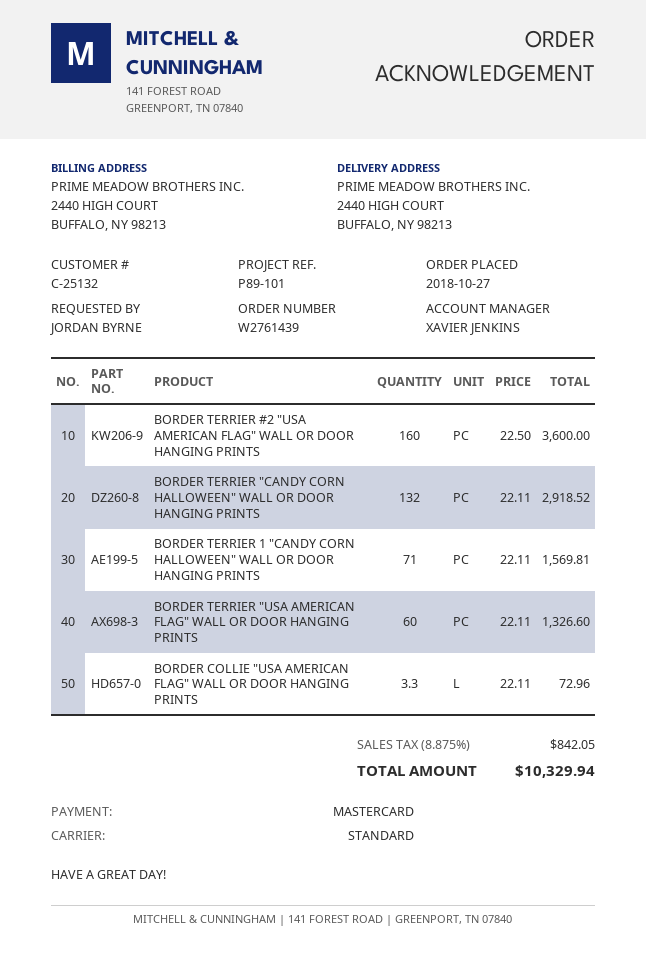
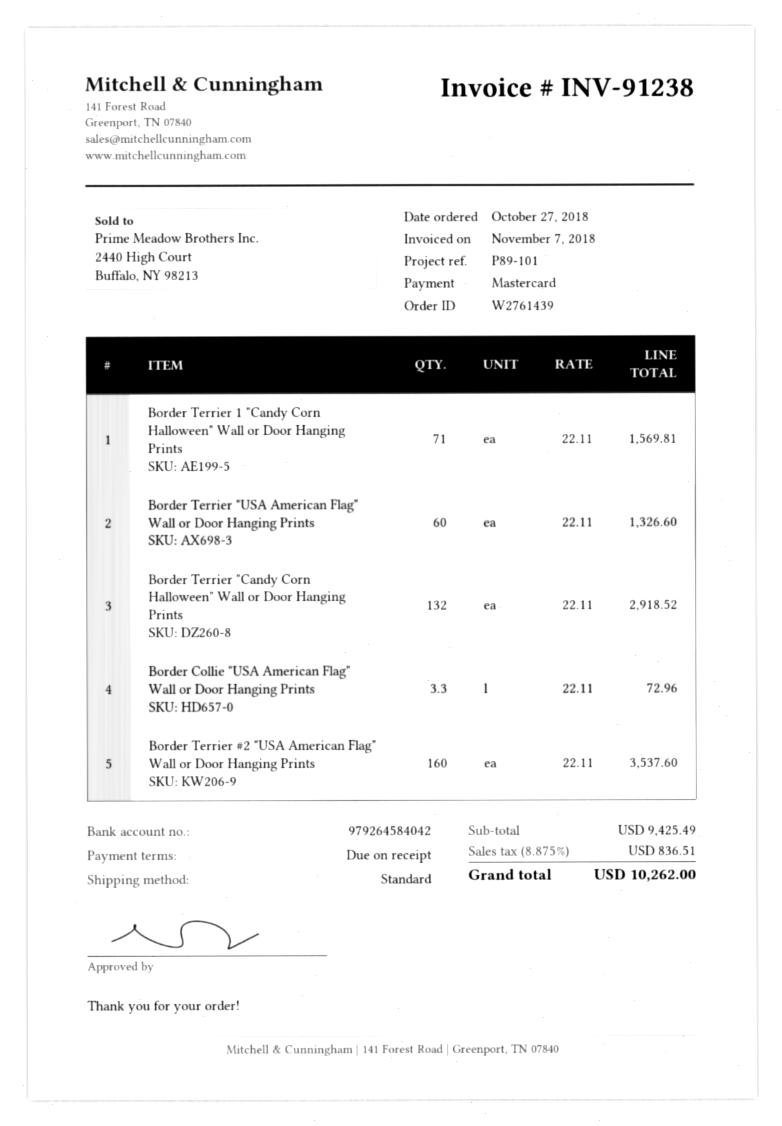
BORDER TERRIER #2 "USA AMERICAN FLAG" WALL OR DOOR HANGING PRINTS: 160 x 22.50 = 3600.00 -> 160 x 22.11 = 3537.60
tax: 8.875% = 842.05 -> 8.875% = 836.51
total: 10329.94 -> 10262.00

